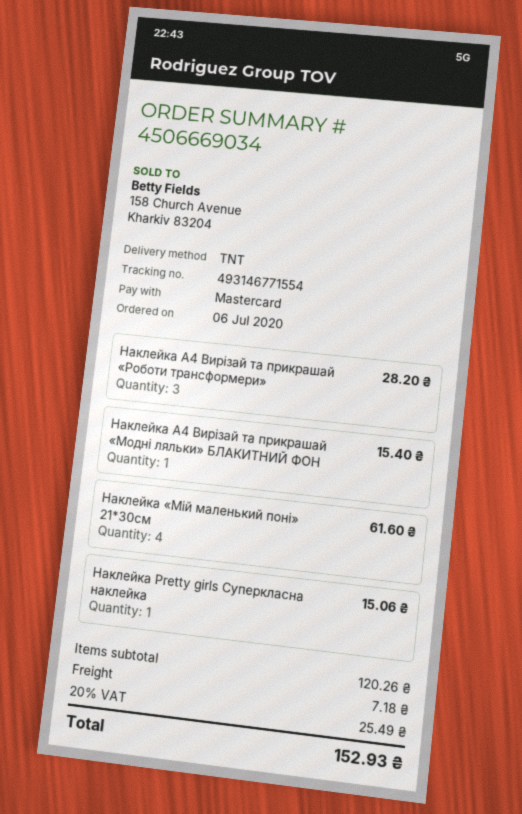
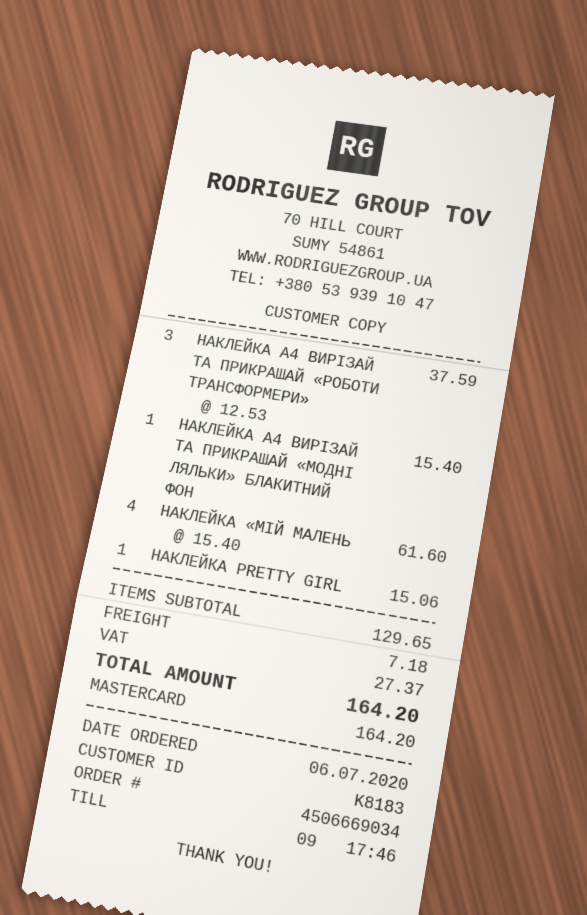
Наклейка А4 Вирізай та прикрашай «Роботи трансформери»: 3 for 28.20 -> 3 for 37.59
subtotal: 120.26 -> 129.65
tax: 25.49 -> 27.37
total: 152.93 -> 164.20

